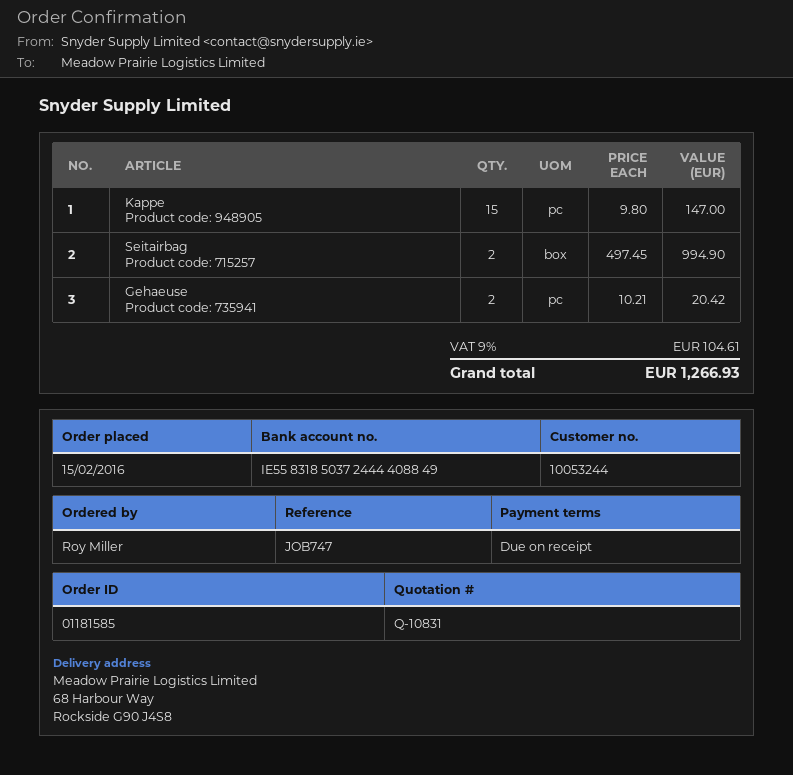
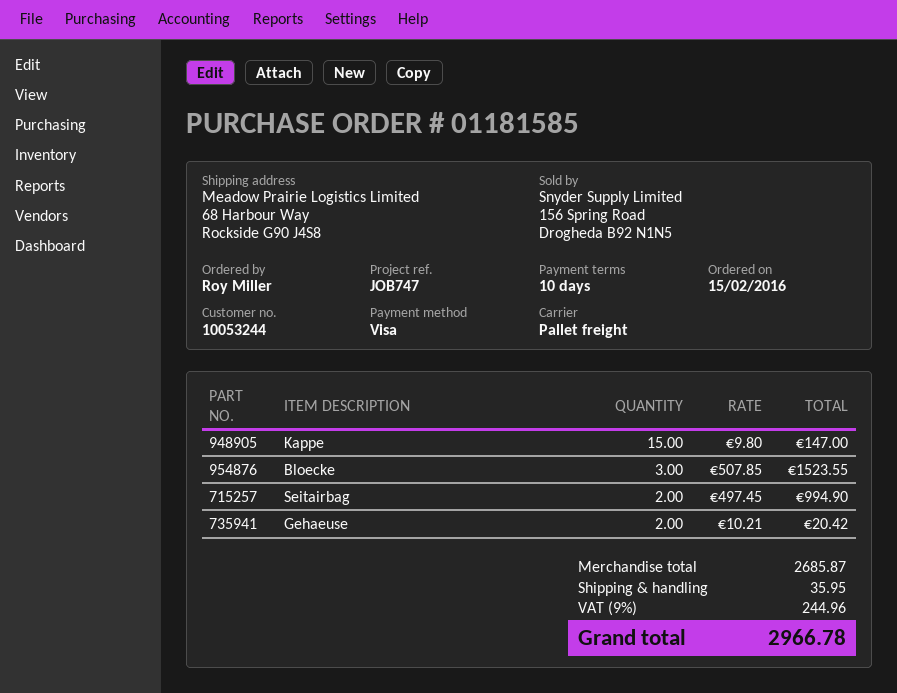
payment terms: on receipt -> 10 days
Bloecke: none -> 3 x 507.85 = 1523.55
shipping: none -> 35.95
tax: 9% = 104.61 -> 9% = 244.96
total: 1266.93 -> 2966.78

